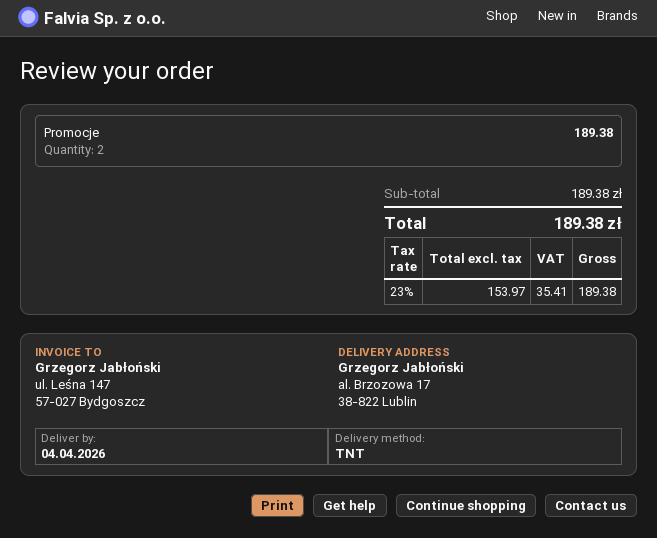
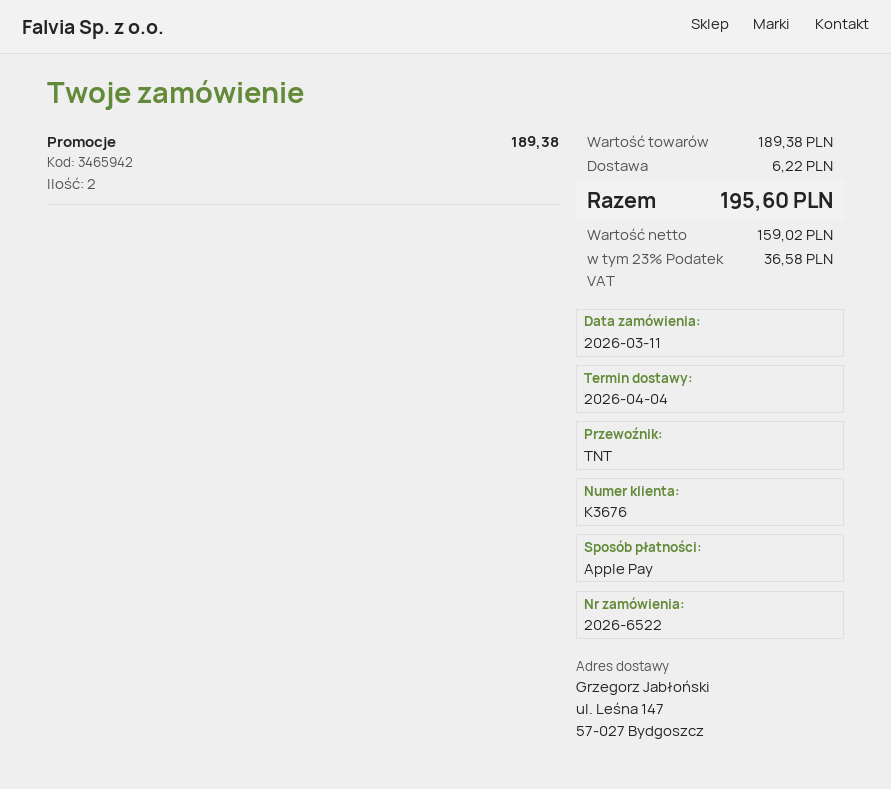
ship to: al. Brzozowa 17, 38-822 Lublin -> ul. Leśna 147, 57-027 Bydgoszcz
shipping: none -> 6.22
net: 153.97 -> 159.02
tax: 23% = 35.41 -> 23% = 36.58
total: 189.38 -> 195.60

